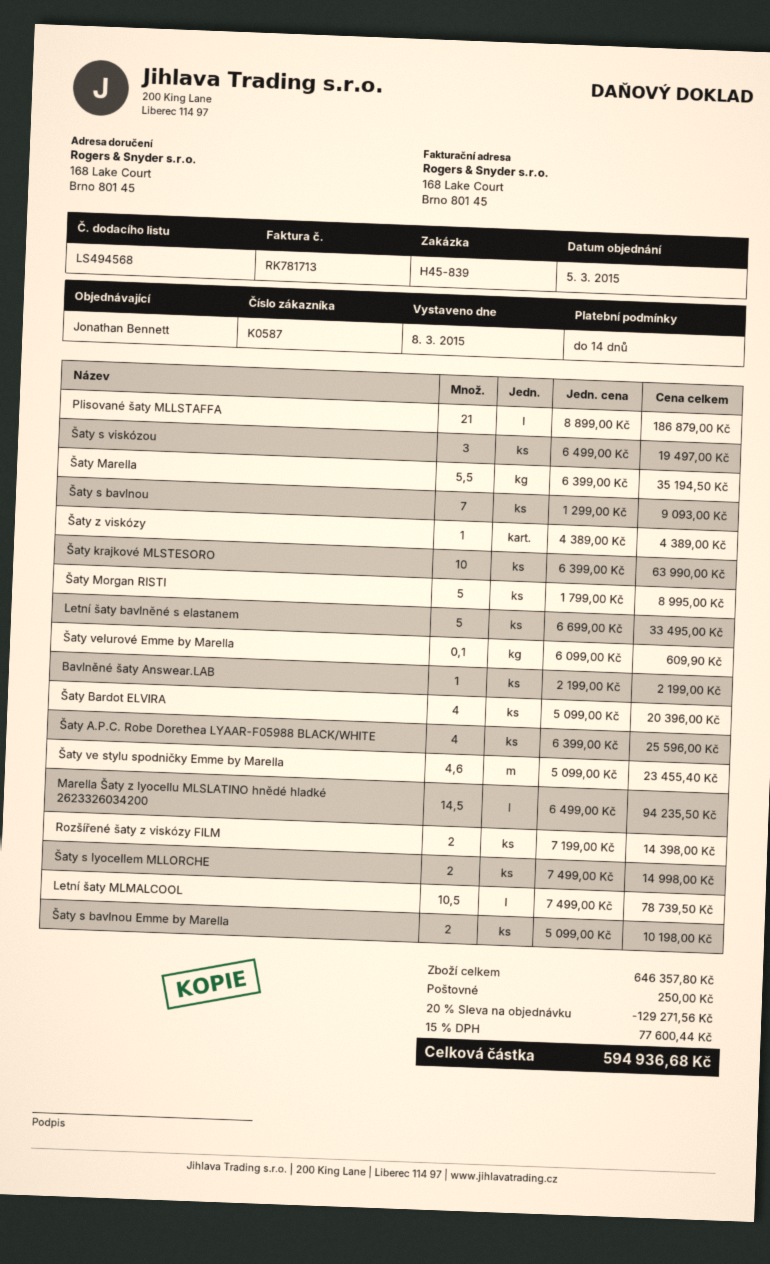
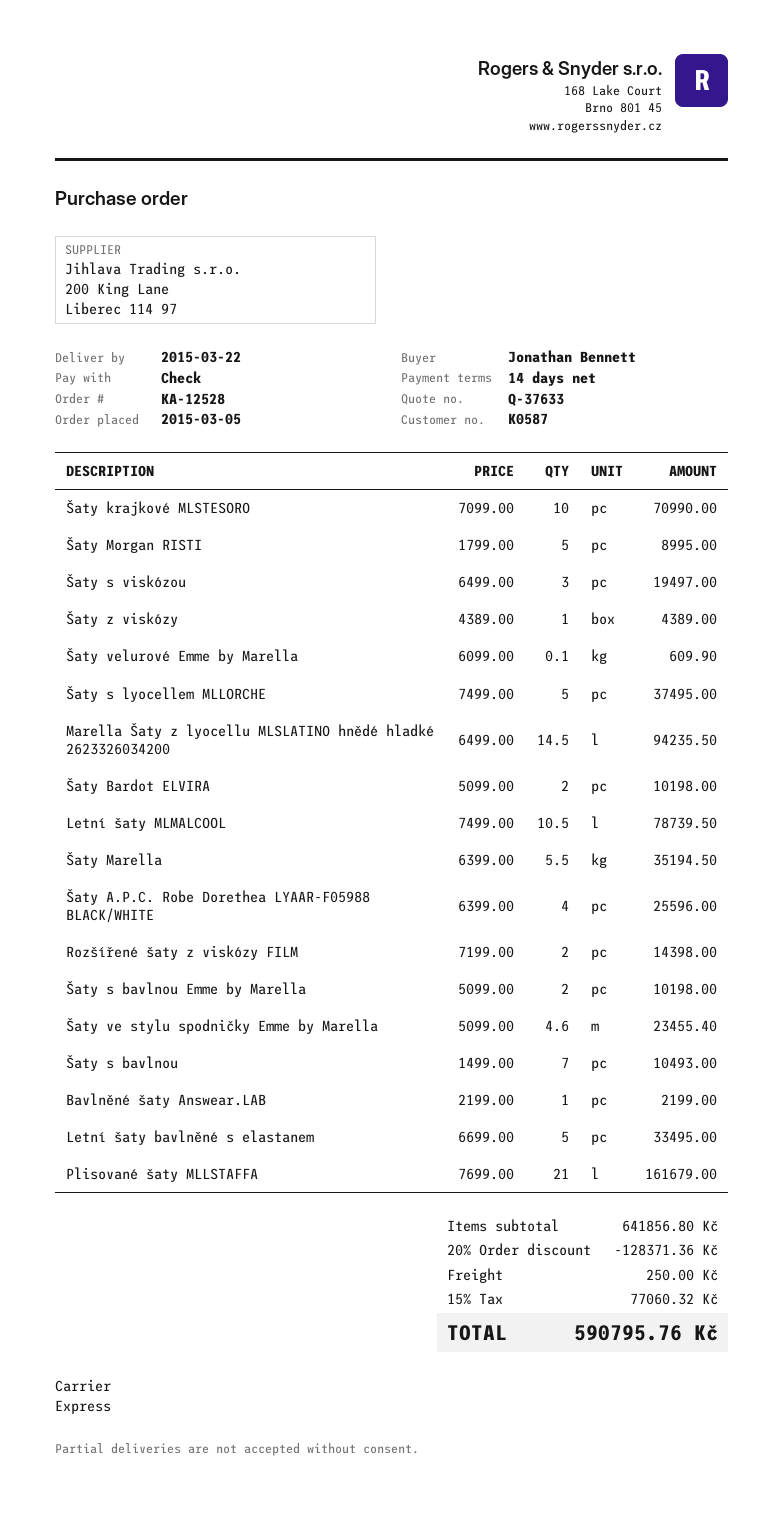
Plisované šaty MLLSTAFFA: 21 x 8899.00 = 186879.00 -> 21 x 7699.00 = 161679.00
Šaty s bavlnou: 7 x 1299.00 = 9093.00 -> 7 x 1499.00 = 10493.00
Šaty krajkové MLSTESORO: 10 x 6399.00 = 63990.00 -> 10 x 7099.00 = 70990.00
Šaty Bardot ELVIRA: 4 x 5099.00 = 20396.00 -> 2 x 5099.00 = 10198.00
Šaty s lyocellem MLLORCHE: 2 x 7499.00 = 14998.00 -> 5 x 7499.00 = 37495.00
subtotal: 646357.80 -> 641856.80
discount: 20% = 129271.56 -> 20% = 128371.36
tax: 15% = 77600.44 -> 15% = 77060.32
total: 594936.68 -> 590795.76

